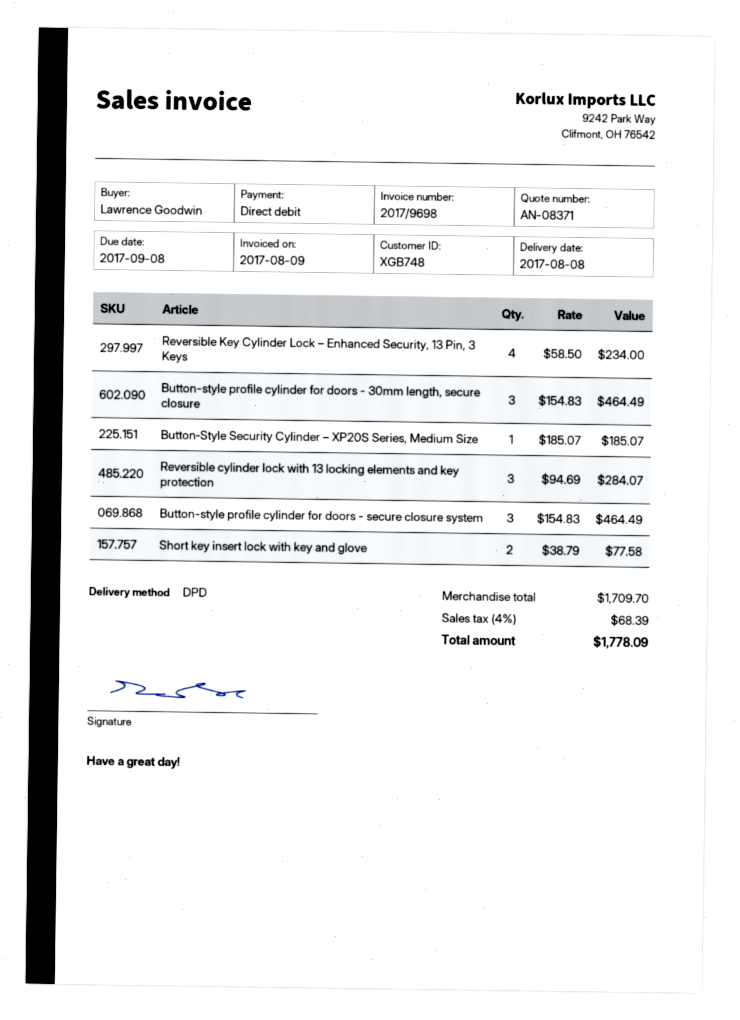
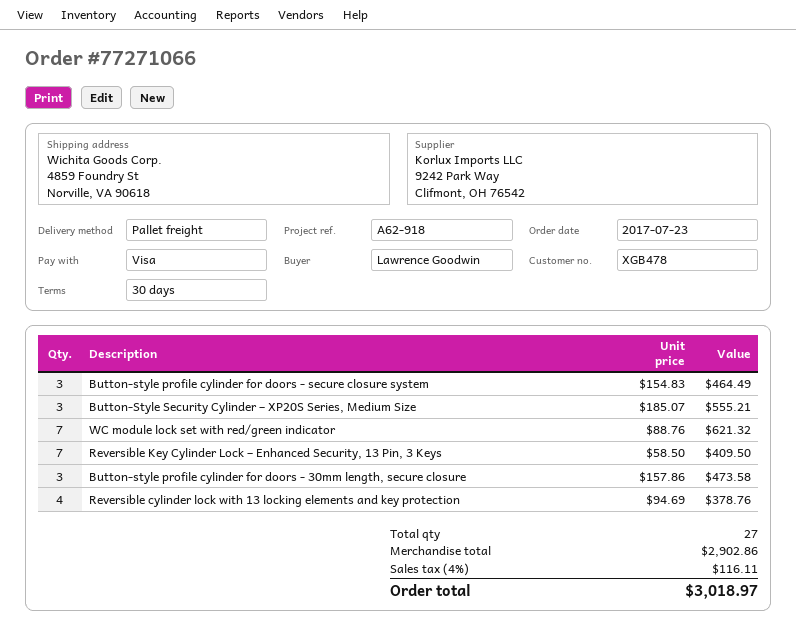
customer number: XGB748 -> XGB478
payment method: direct debit -> Visa
shipping method: DPD -> pallet freight
Reversible Key Cylinder Lock – Enhanced Security, 13 Pin, 3 Keys: 4 x 58.50 = 234.00 -> 7 x 58.50 = 409.50
Button-style profile cylinder for doors - 30mm length, secure closure: 3 x 154.83 = 464.49 -> 3 x 157.86 = 473.58
Button‑Style Security Cylinder – XP20S Series, Medium Size: 1 x 185.07 = 185.07 -> 3 x 185.07 = 555.21
Reversible cylinder lock with 13 locking elements and key protection: 3 x 94.69 = 284.07 -> 4 x 94.69 = 378.76
Short key insert lock with key and glove: 2 x 38.79 = 77.58 -> none
WC module lock set with red/green indicator: none -> 7 x 88.76 = 621.32
subtotal: 1709.70 -> 2902.86
tax: 4% = 68.39 -> 4% = 116.11
total: 1778.09 -> 3018.97

